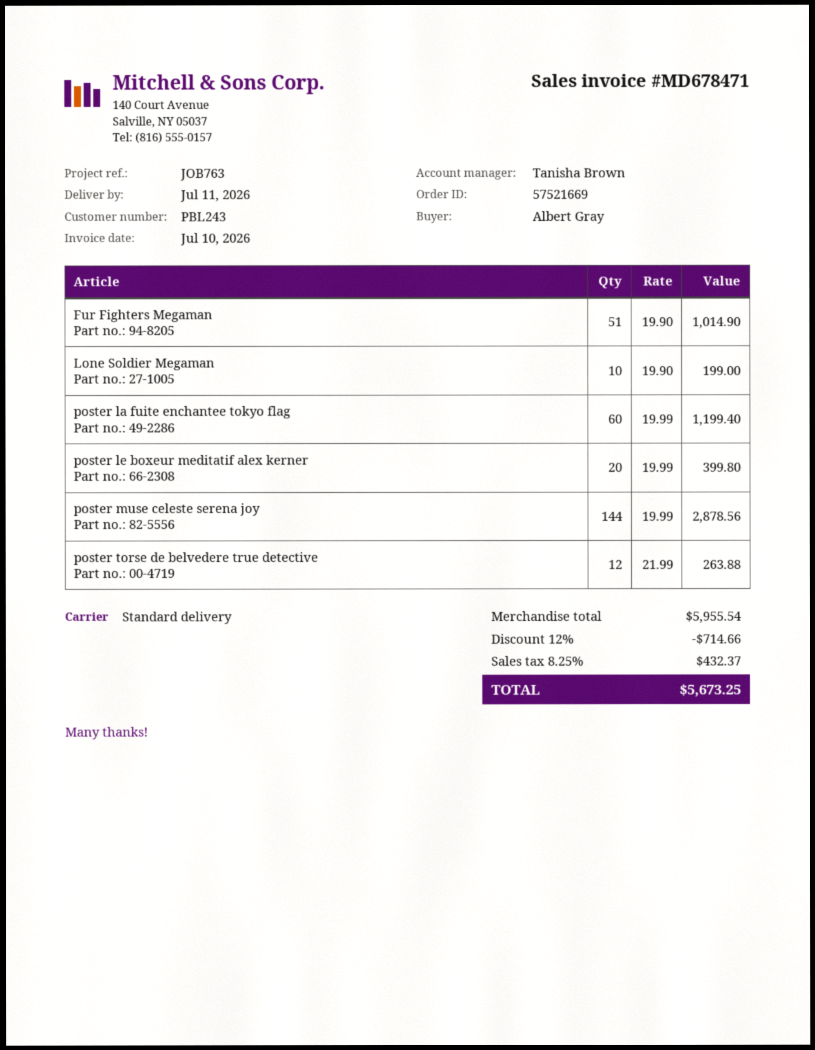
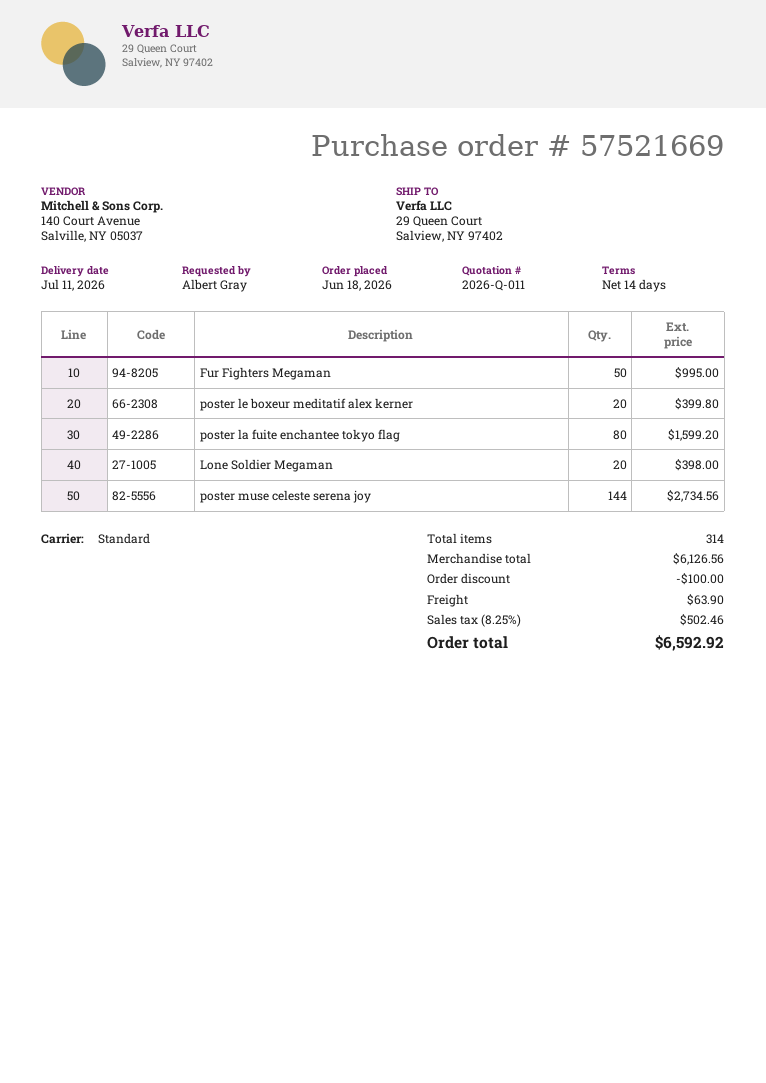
Fur Fighters Megaman: 51 for 1014.90 -> 50 for 995.00
Lone Soldier Megaman: 10 for 199.00 -> 20 for 398.00
poster la fuite enchantee tokyo flag: 60 for 1199.40 -> 80 for 1599.20
poster muse celeste serena joy: 144 for 2878.56 -> 144 for 2734.56
poster torse de belvedere true detective: 12 for 263.88 -> none
subtotal: 5955.54 -> 6126.56
discount: 714.66 -> 100.00
shipping: none -> 63.90
tax: 8.25% = 432.37 -> 8.25% = 502.46
total: 5673.25 -> 6592.92

